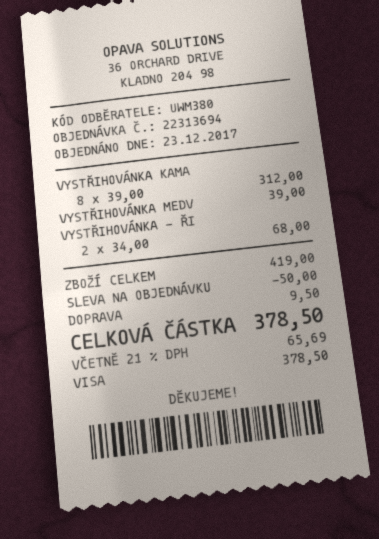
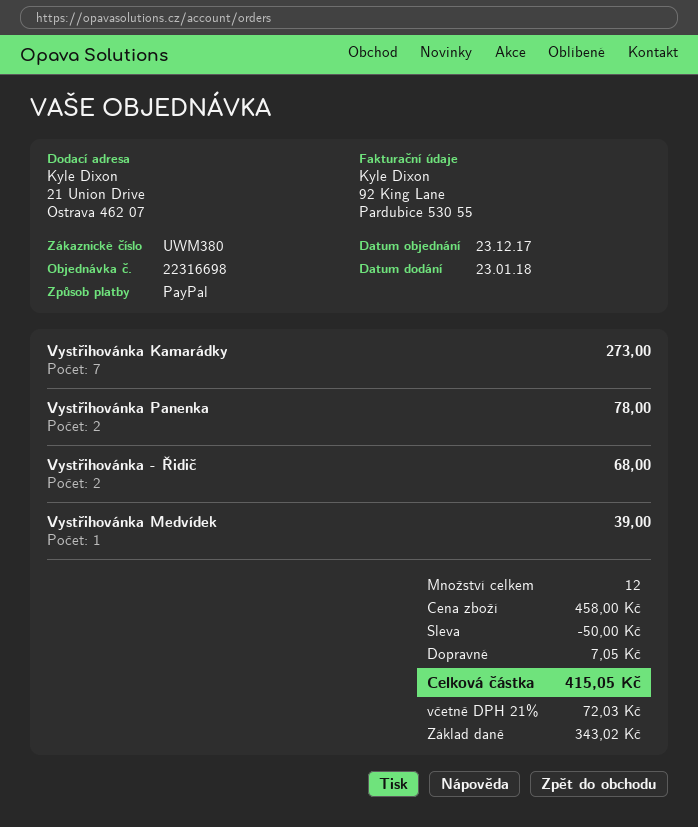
order number: 22313694 -> 22316698
payment method: Visa -> PayPal
VYSTŘIHOVÁNKA KAMA: 8 for 312.00 -> 7 for 273.00
Vystřihovánka Panenka: none -> 2 for 78.00
subtotal: 419.00 -> 458.00
shipping: 9.50 -> 7.05
tax: 21% = 65.69 -> 21% = 72.03
total: 378.50 -> 415.05

